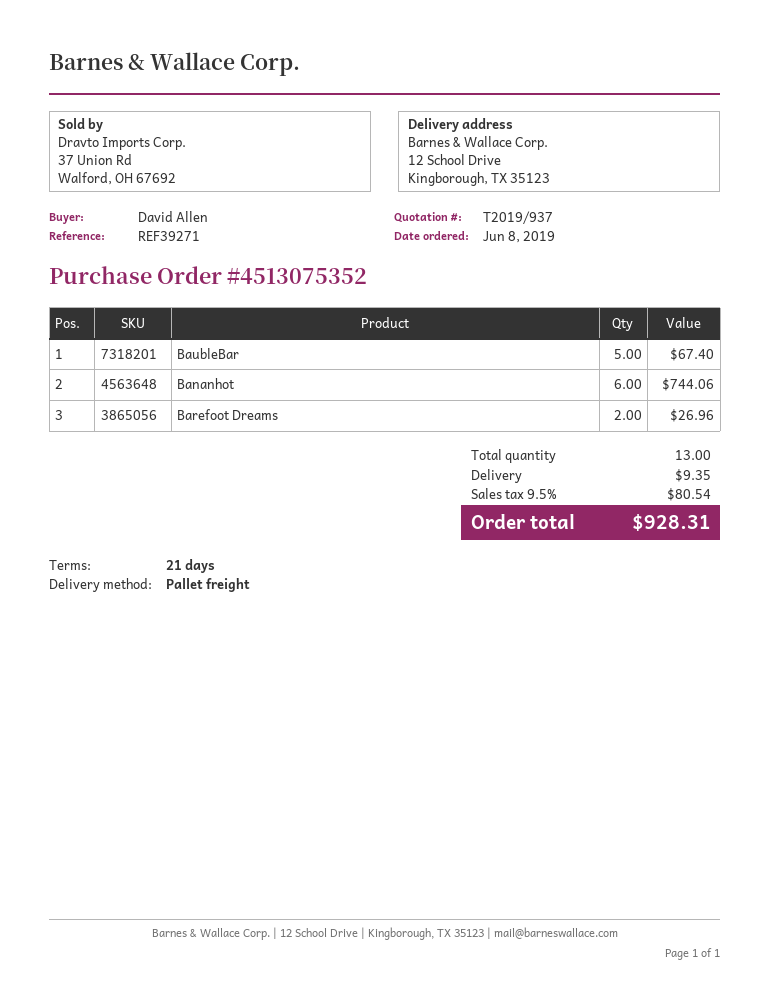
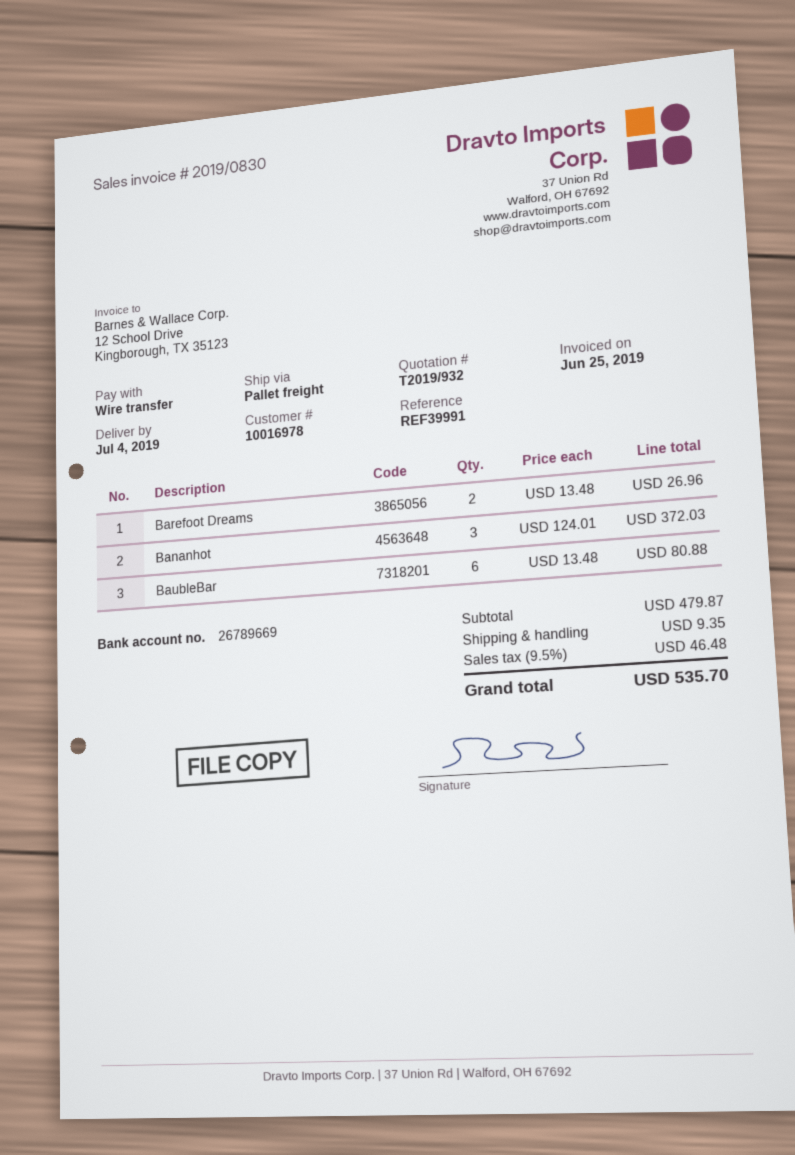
quote number: T2019/937 -> T2019/932
reference: REF39271 -> REF39991
BaubleBar: 5 for 67.40 -> 6 for 80.88
Bananhot: 6 for 744.06 -> 3 for 372.03
tax: 9.5% = 80.54 -> 9.5% = 46.48
total: 928.31 -> 535.70

